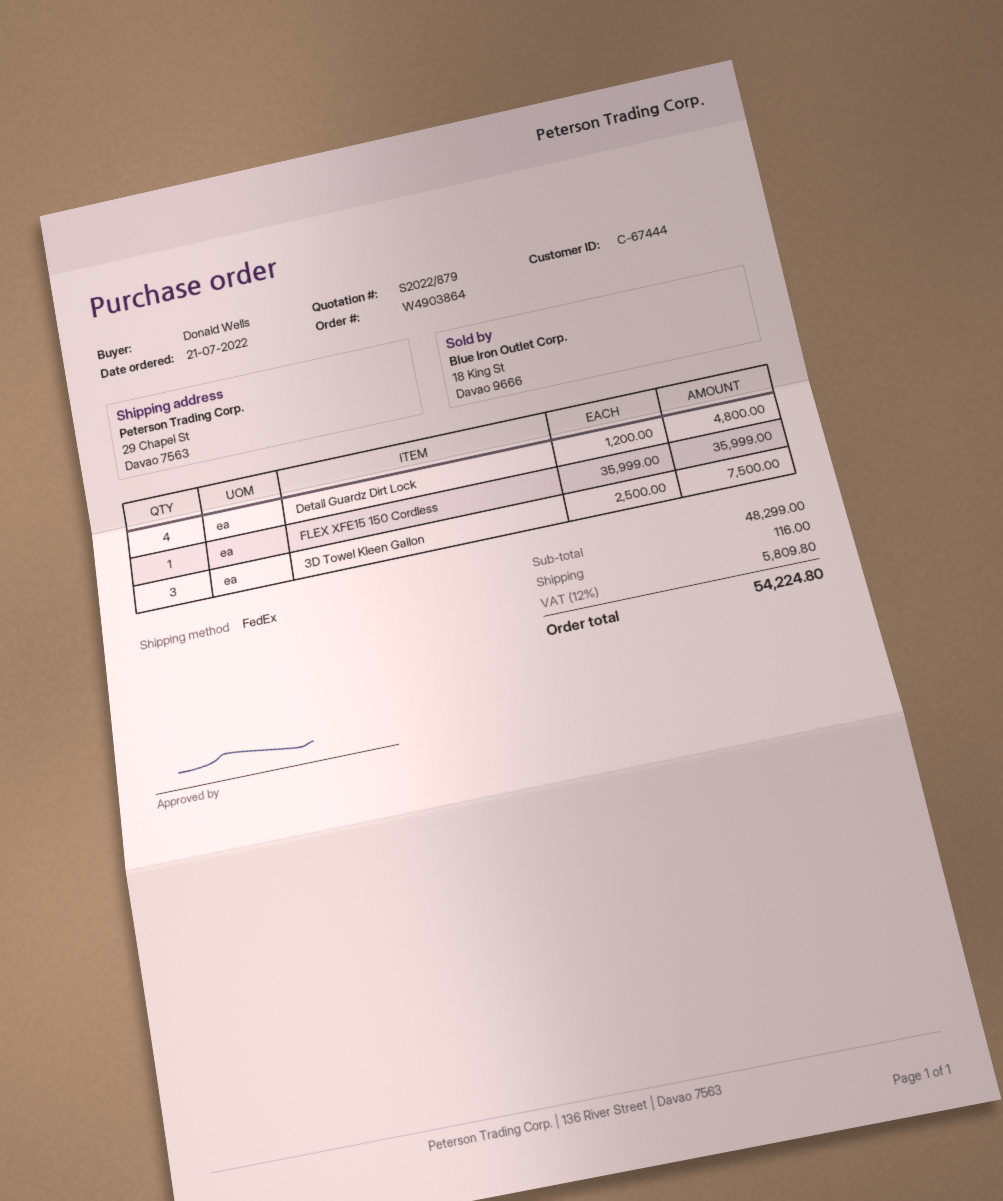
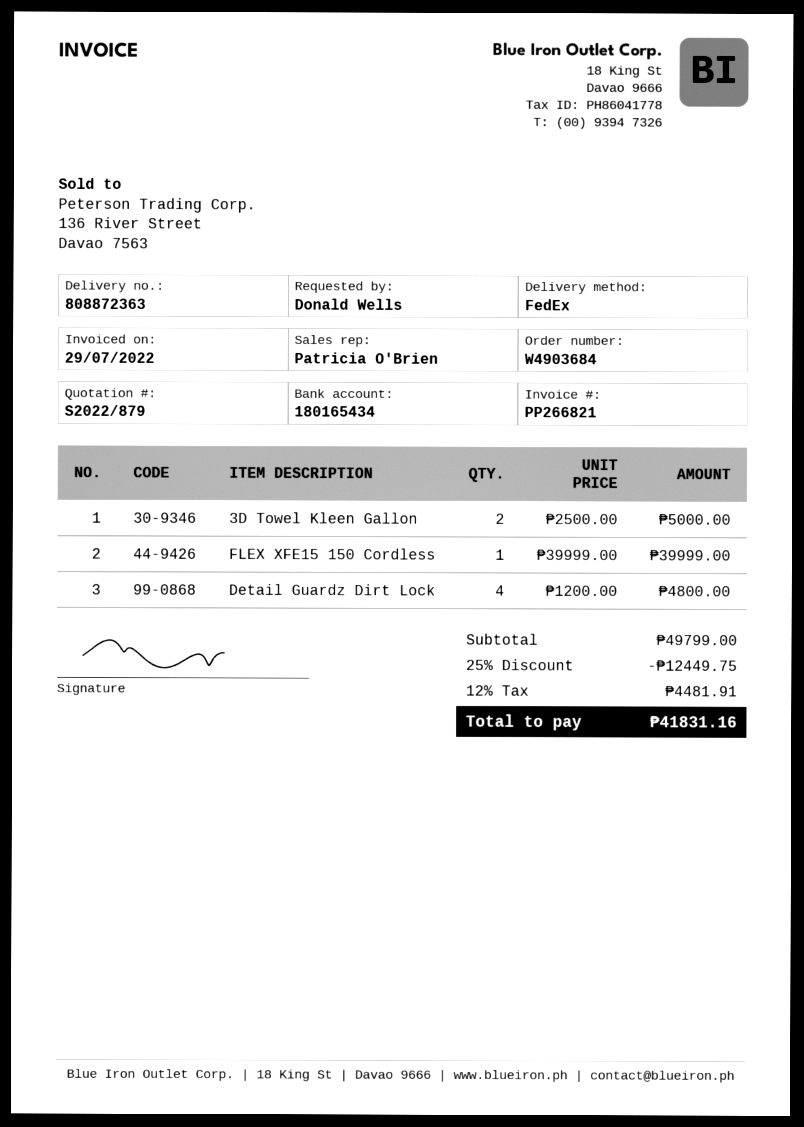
order number: W4903864 -> W4903684
FLEX XFE15 150 Cordless: 1 x 35999.00 = 35999.00 -> 1 x 39999.00 = 39999.00
3D Towel Kleen Gallon: 3 x 2500.00 = 7500.00 -> 2 x 2500.00 = 5000.00
subtotal: 48299.00 -> 49799.00
discount: none -> 25% = 12449.75
shipping: 116.00 -> none
tax: 12% = 5809.80 -> 12% = 4481.91
total: 54224.80 -> 41831.16

